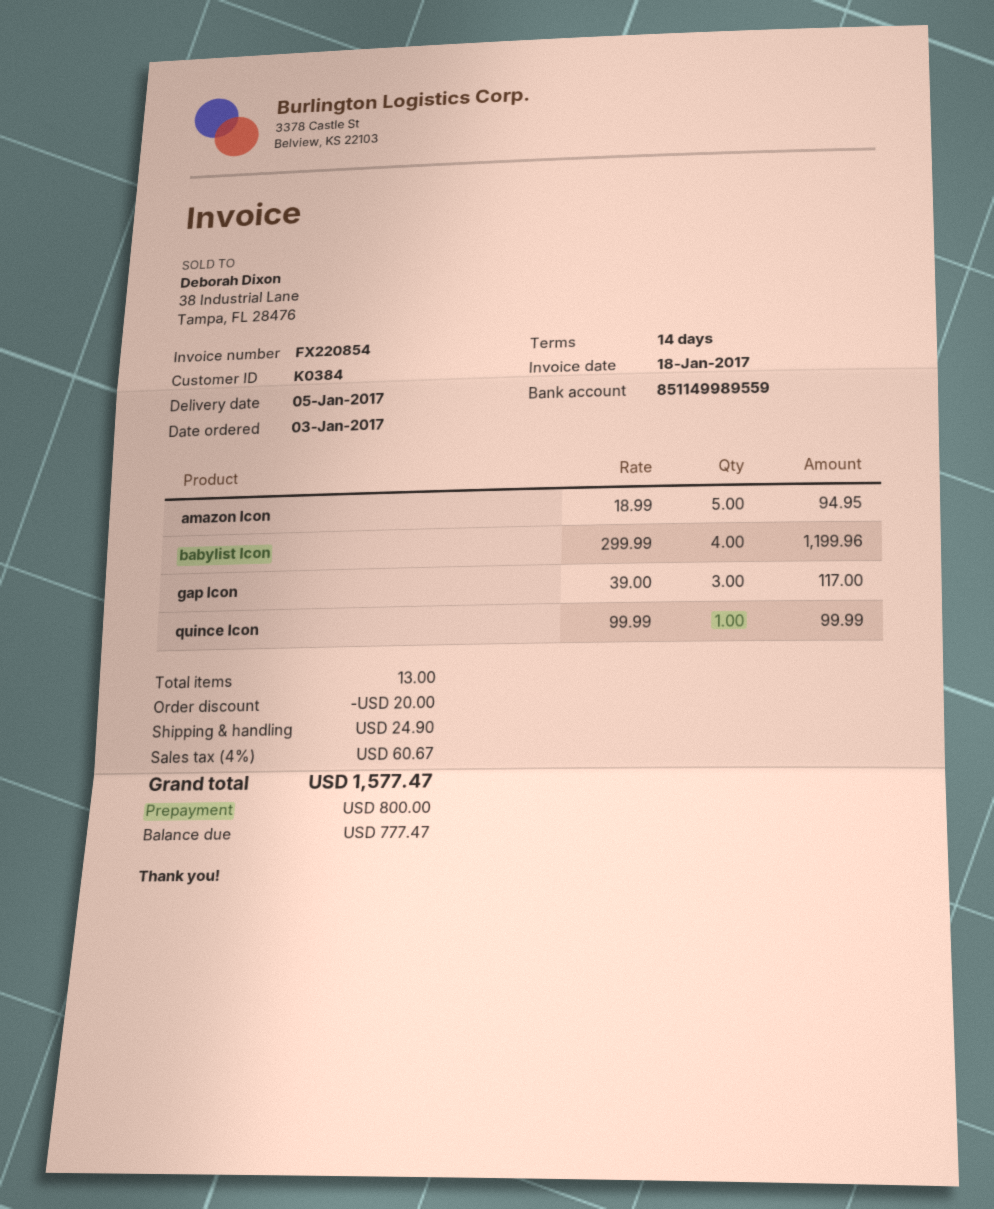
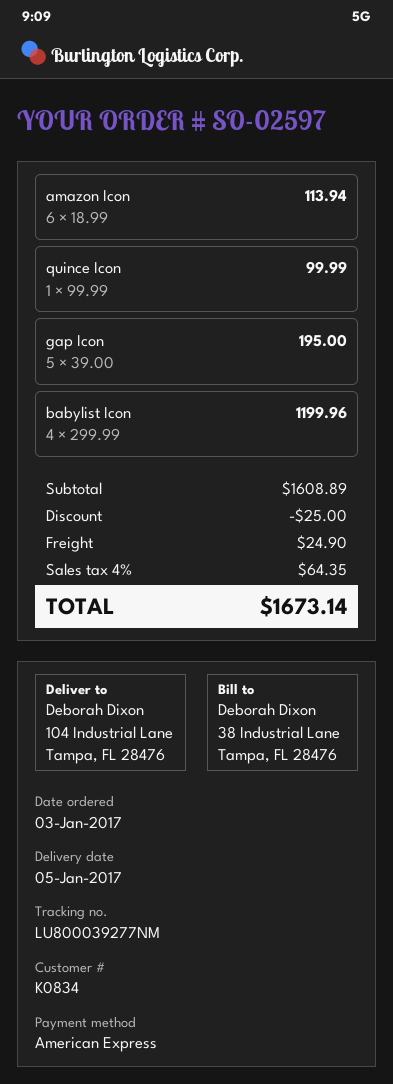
customer number: K0384 -> K0834
amazon Icon: 5 x 18.99 = 94.95 -> 6 x 18.99 = 113.94
gap Icon: 3 x 39.00 = 117.00 -> 5 x 39.00 = 195.00
discount: 20.00 -> 25.00
tax: 4% = 60.67 -> 4% = 64.35
total: 1577.47 -> 1673.14

